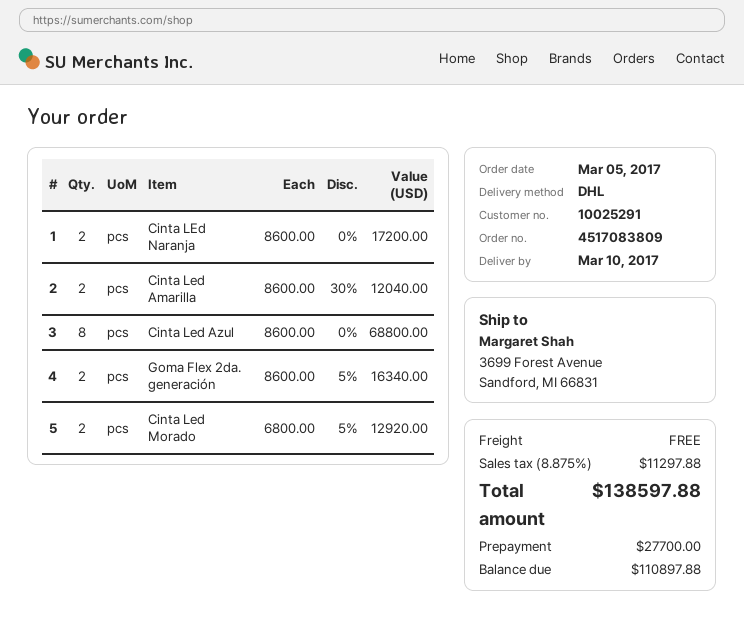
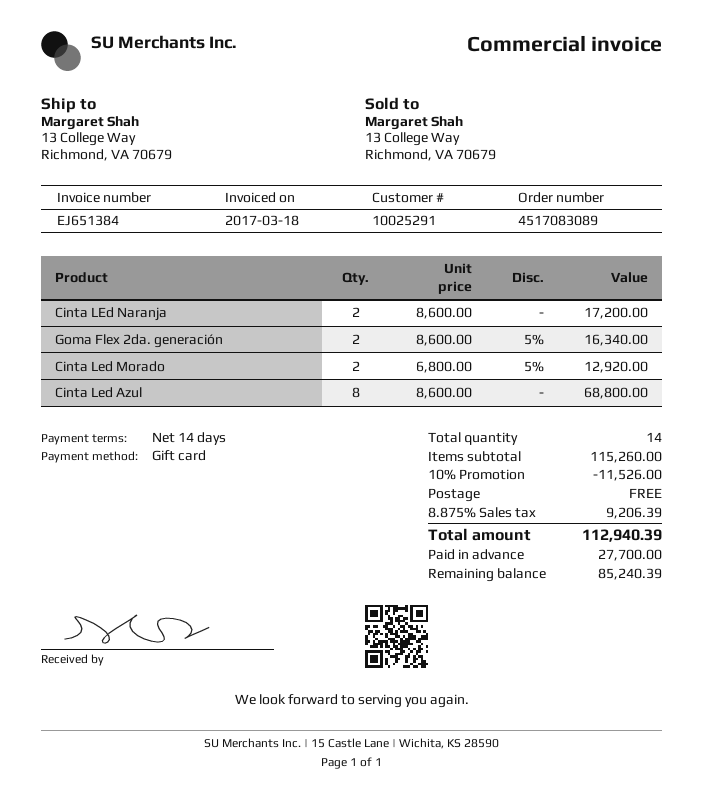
order number: 4517083809 -> 4517083089
ship to: 3699 Forest Avenue, Sandford, MI 66831 -> 13 College Way, Richmond, VA 70679
Cinta Led Amarilla: 2 x 8600.00 - 30% = 12040.00 -> none
discount: none -> 10% = 11526.00
tax: 8.875% = 11297.88 -> 8.875% = 9206.39
total: 138597.88 -> 112940.39
balance: 110897.88 -> 85240.39

